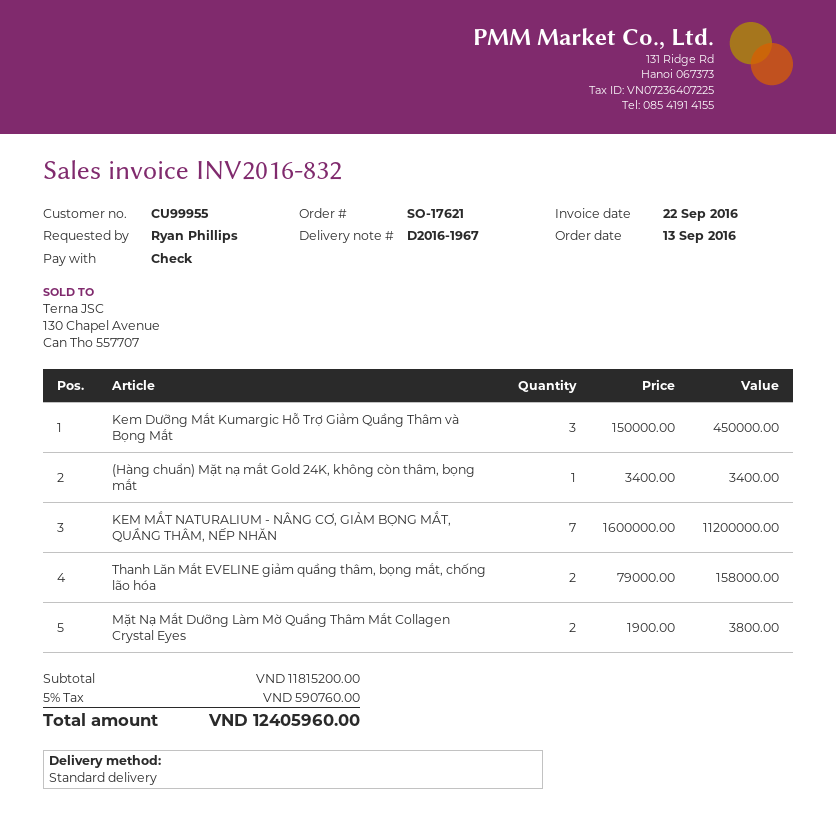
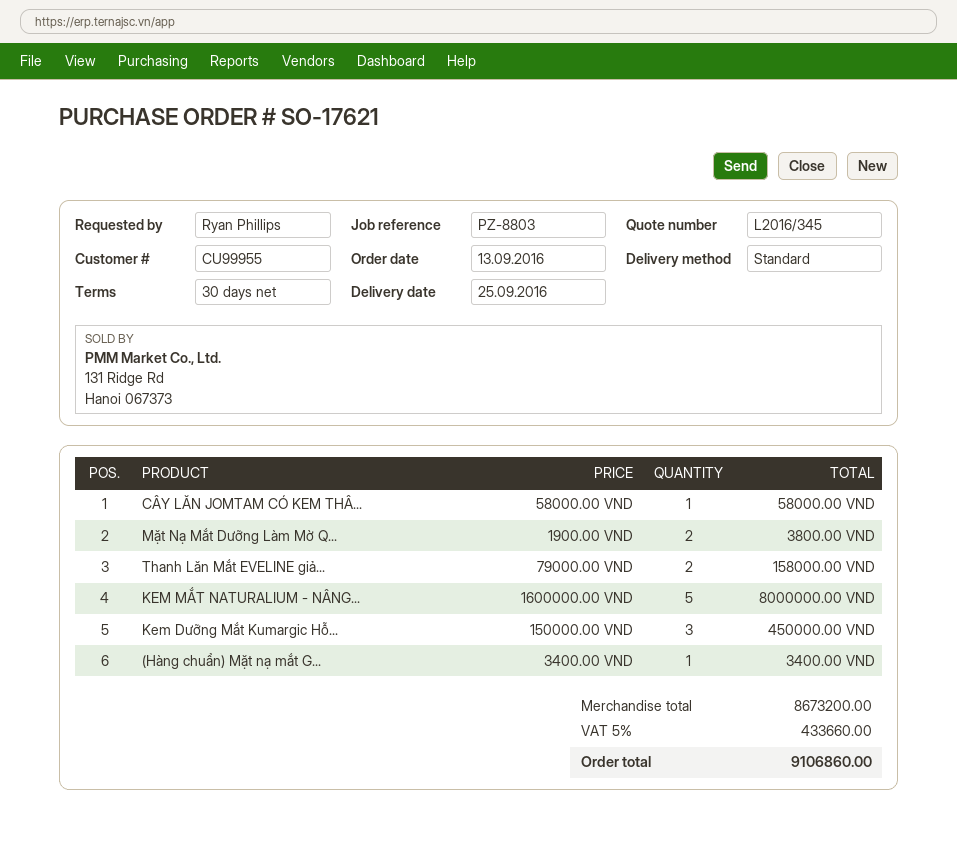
KEM MẮT NATURALIUM - NÂNG CƠ, GIẢM BỌNG MẮT, QUẦNG THÂM, NẾP NHĂN: 7 x 1600000.00 = 11200000.00 -> 5 x 1600000.00 = 8000000.00
CÂY LĂN JOMTAM CÓ KEM THÂ...: none -> 1 x 58000.00 = 58000.00
subtotal: 11815200.00 -> 8673200.00
tax: 5% = 590760.00 -> 5% = 433660.00
total: 12405960.00 -> 9106860.00

